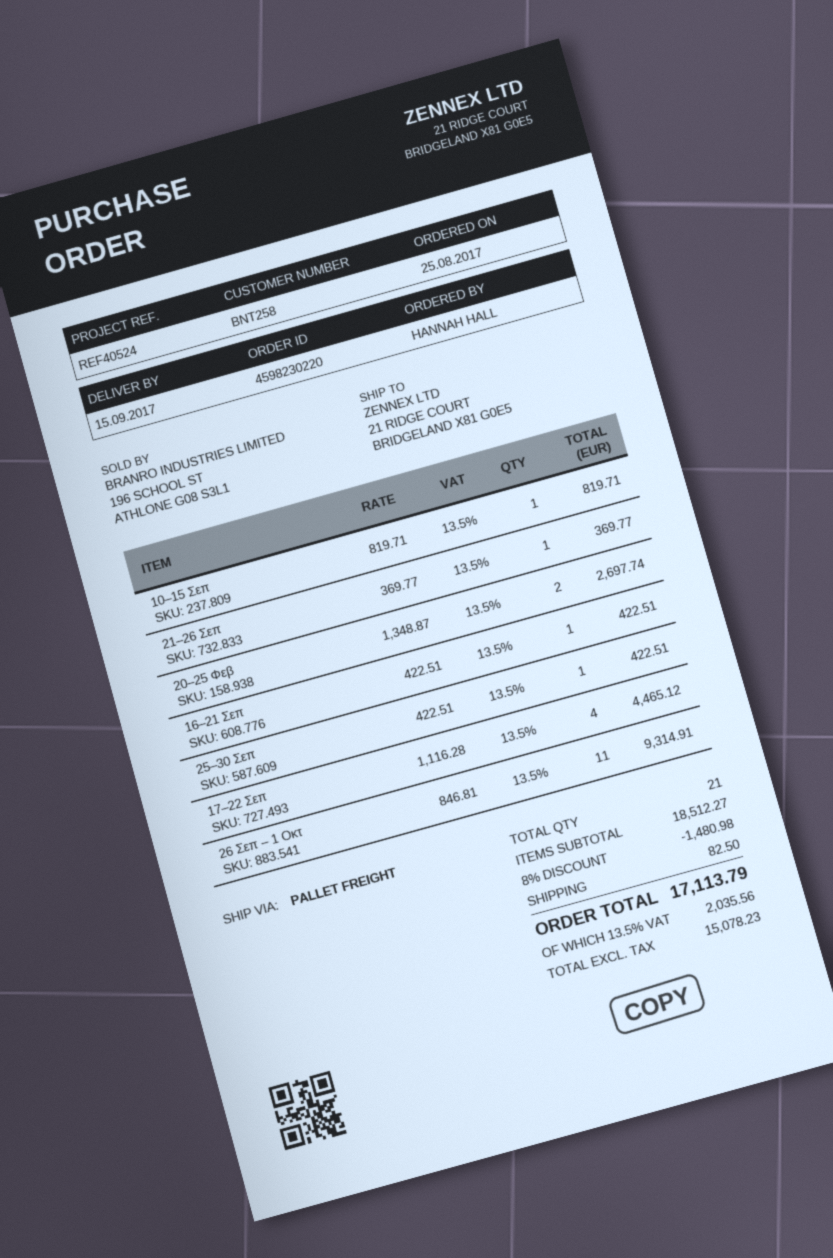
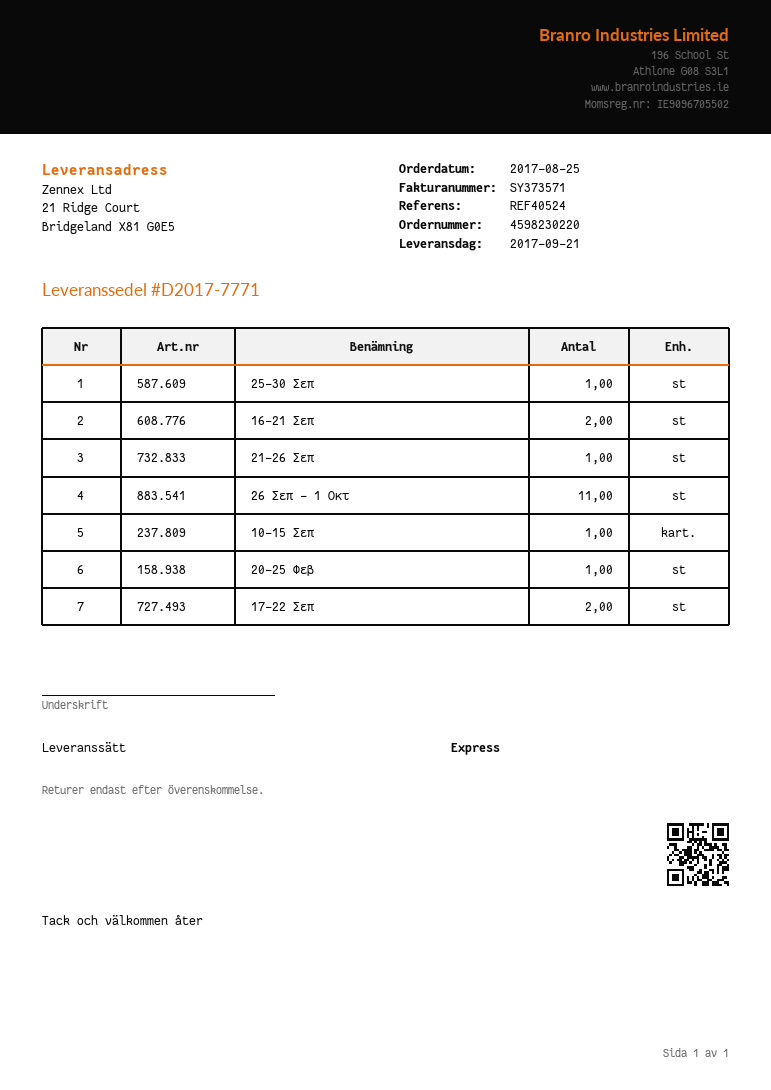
delivery date: 2017-09-15 -> 2017-09-21
shipping method: pallet freight -> express
20–25 Φεβ: 2 -> 1
16–21 Σεπ: 1 -> 2
17–22 Σεπ: 4 -> 2

